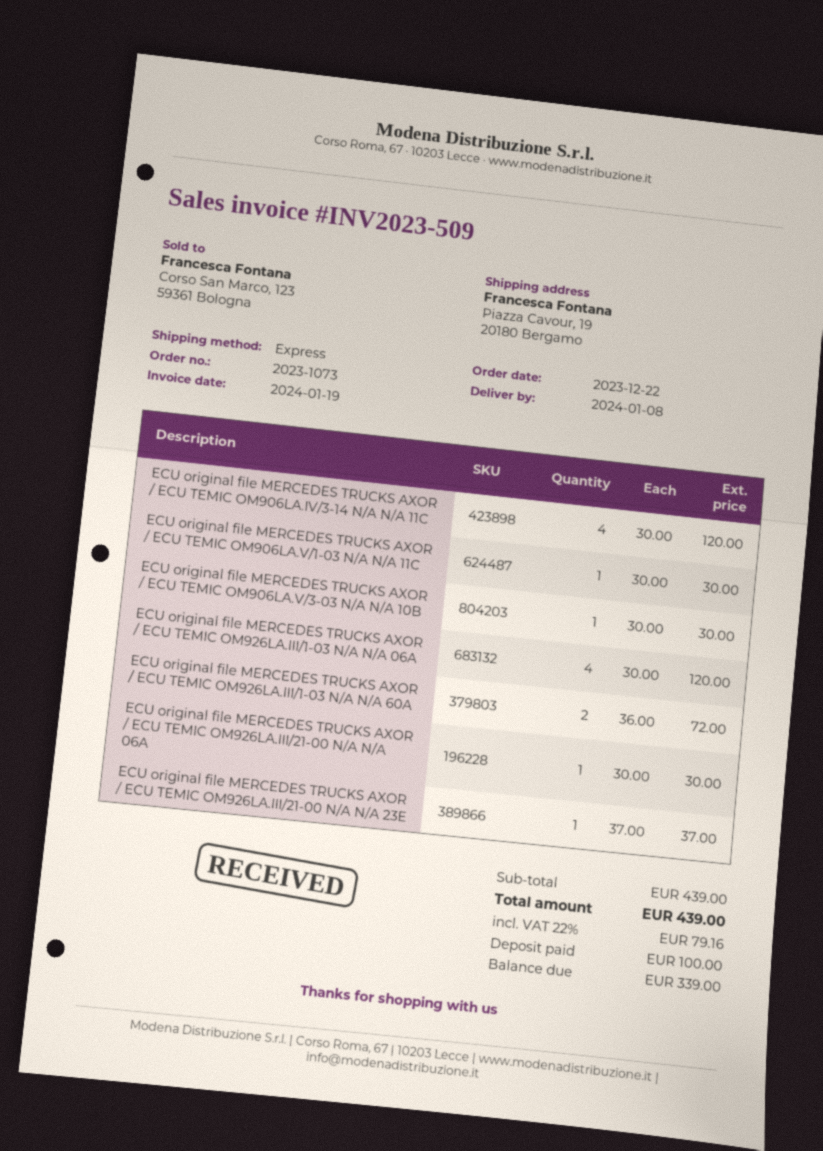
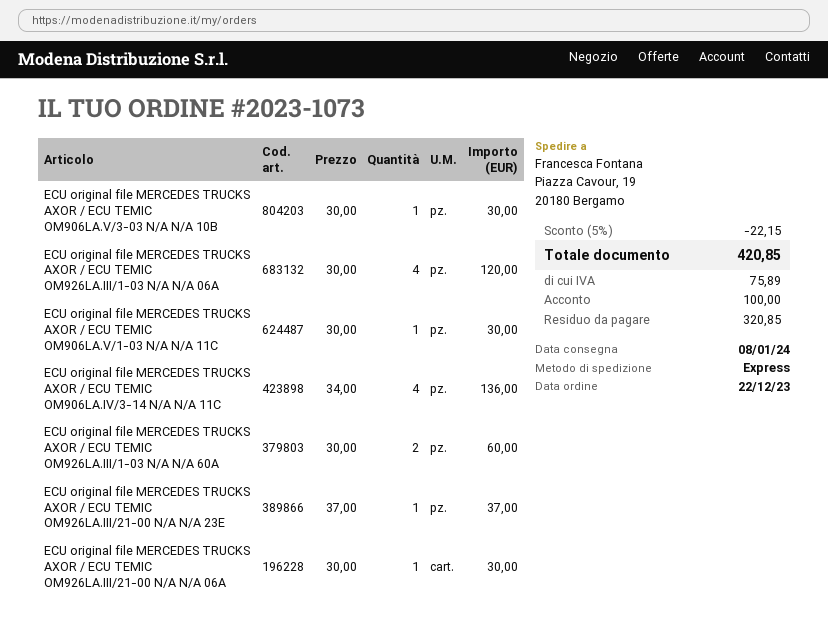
ECU original file MERCEDES TRUCKS AXOR / ECU TEMIC OM906LA.IV/3-14 N/A N/A 11C: 4 x 30.00 = 120.00 -> 4 x 34.00 = 136.00
ECU original file MERCEDES TRUCKS AXOR / ECU TEMIC OM926LA.III/1-03 N/A N/A 60A: 2 x 36.00 = 72.00 -> 2 x 30.00 = 60.00
discount: none -> 5% = 22.15
tax: 79.16 -> 75.89
total: 439.00 -> 420.85
balance: 339.00 -> 320.85

